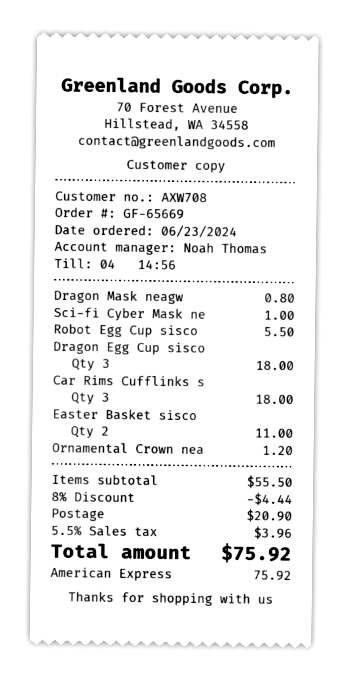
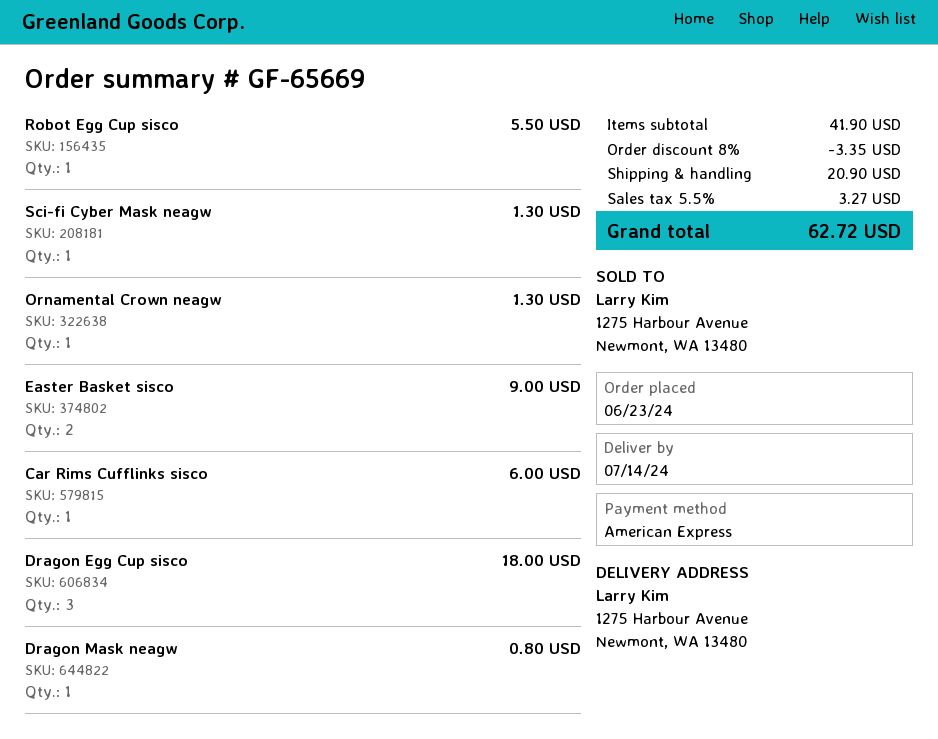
Sci-fi Cyber Mask ne: 1 for 1.00 -> 1 for 1.30
Car Rims Cufflinks s: 3 for 18.00 -> 1 for 6.00
Easter Basket sisco: 2 for 11.00 -> 2 for 9.00
Ornamental Crown nea: 1 for 1.20 -> 1 for 1.30
subtotal: 55.50 -> 41.90
discount: 8% = 4.44 -> 8% = 3.35
tax: 5.5% = 3.96 -> 5.5% = 3.27
total: 75.92 -> 62.72

